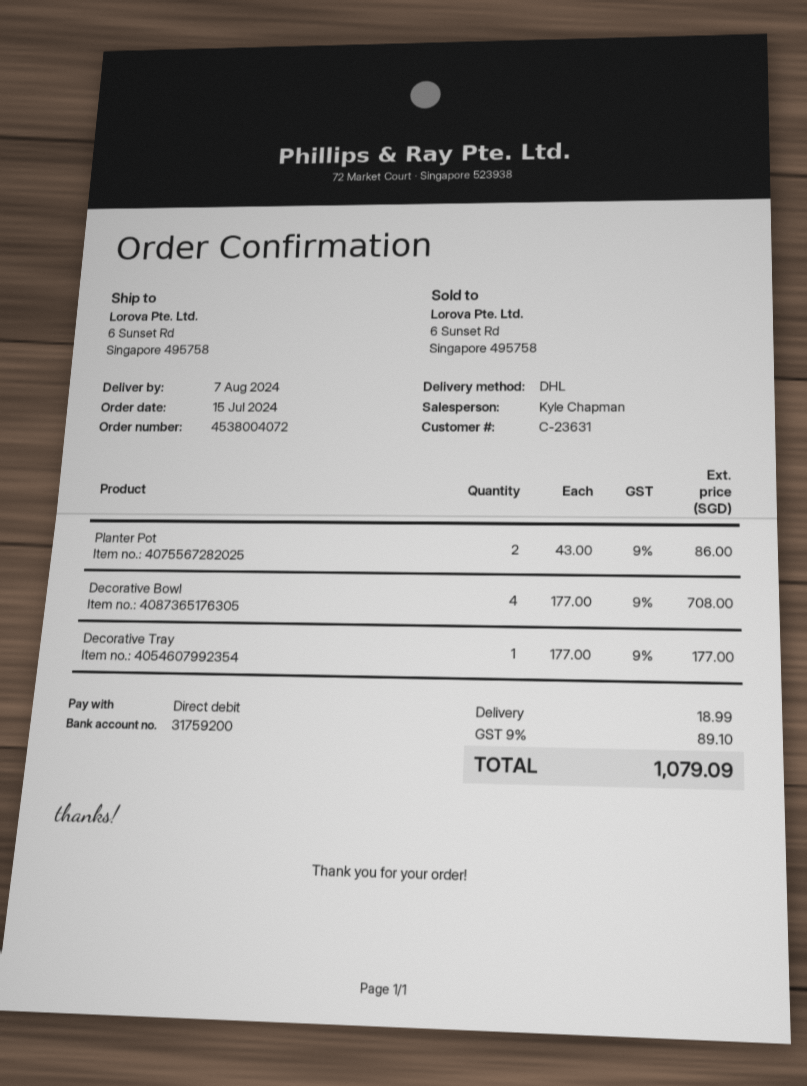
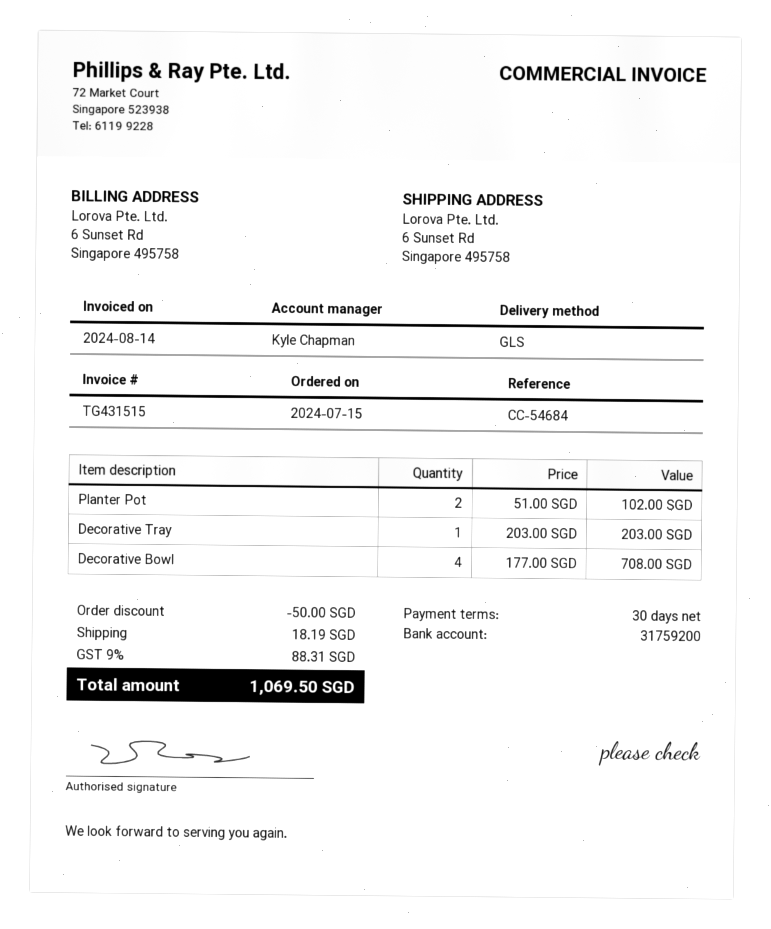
shipping method: DHL -> GLS
Planter Pot: 2 x 43.00 = 86.00 -> 2 x 51.00 = 102.00
Decorative Tray: 1 x 177.00 = 177.00 -> 1 x 203.00 = 203.00
discount: none -> 50.00
shipping: 18.99 -> 18.19
tax: 9% = 89.10 -> 9% = 88.31
total: 1079.09 -> 1069.50

